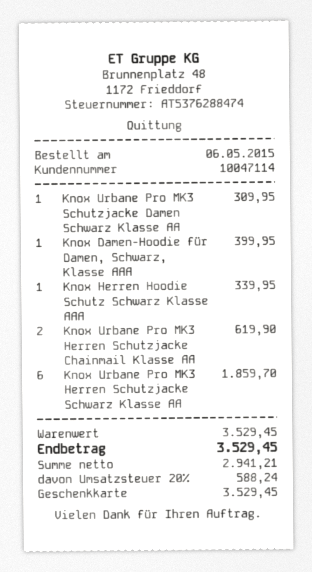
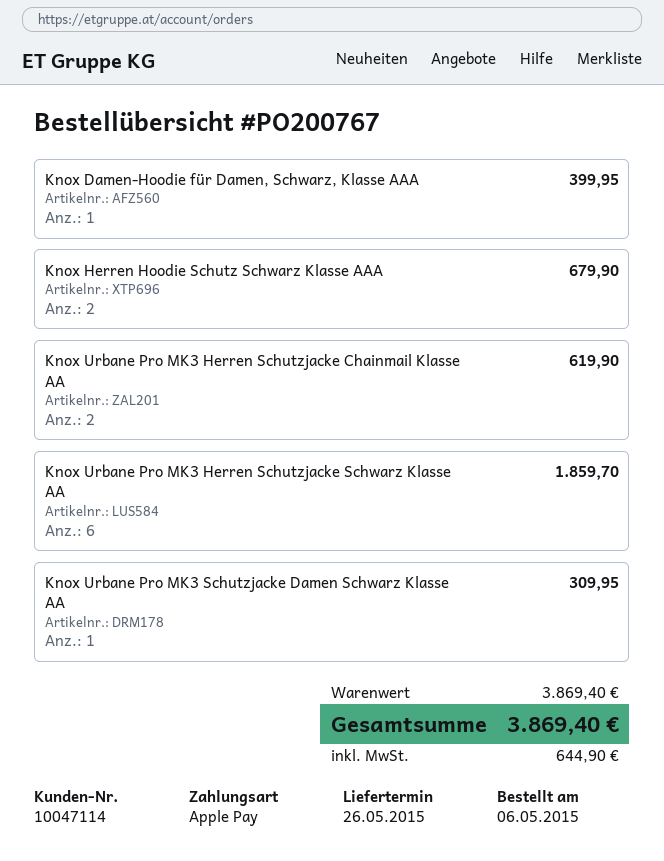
payment method: gift card -> Apple Pay
Knox Herren Hoodie Schutz Schwarz Klasse AAA: 1 for 339.95 -> 2 for 679.90
subtotal: 3529.45 -> 3869.40
tax: 588.24 -> 644.90
total: 3529.45 -> 3869.40

